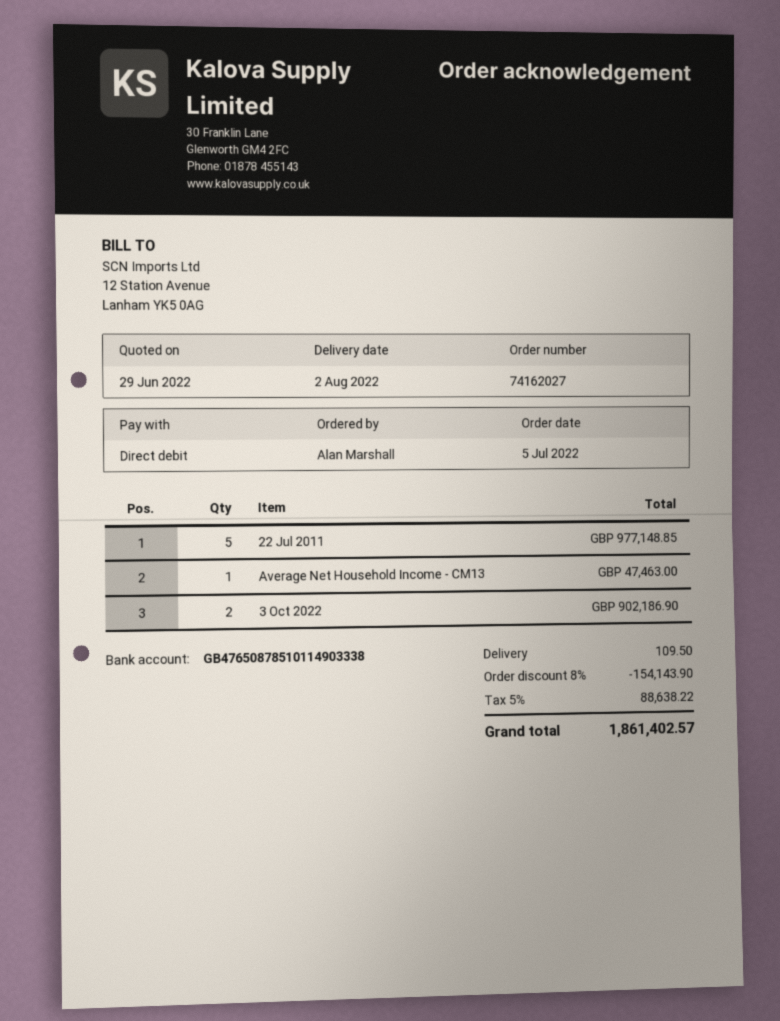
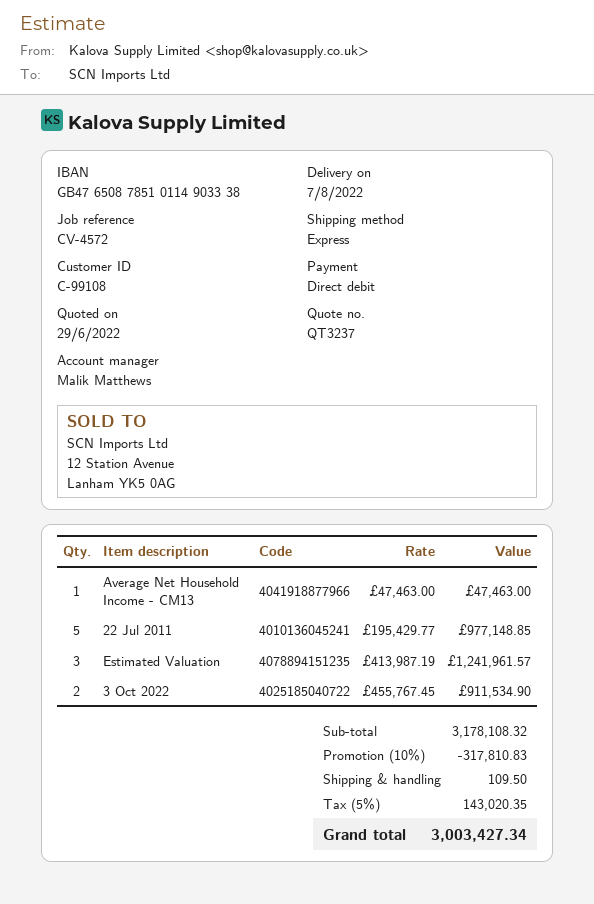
delivery date: 2022-08-02 -> 2022-08-07
3 Oct 2022: 2 for 902186.90 -> 2 for 911534.90
Estimated Valuation: none -> 3 for 1241961.57
discount: 8% = 154143.90 -> 10% = 317810.83
tax: 5% = 88638.22 -> 5% = 143020.35
total: 1861402.57 -> 3003427.34

